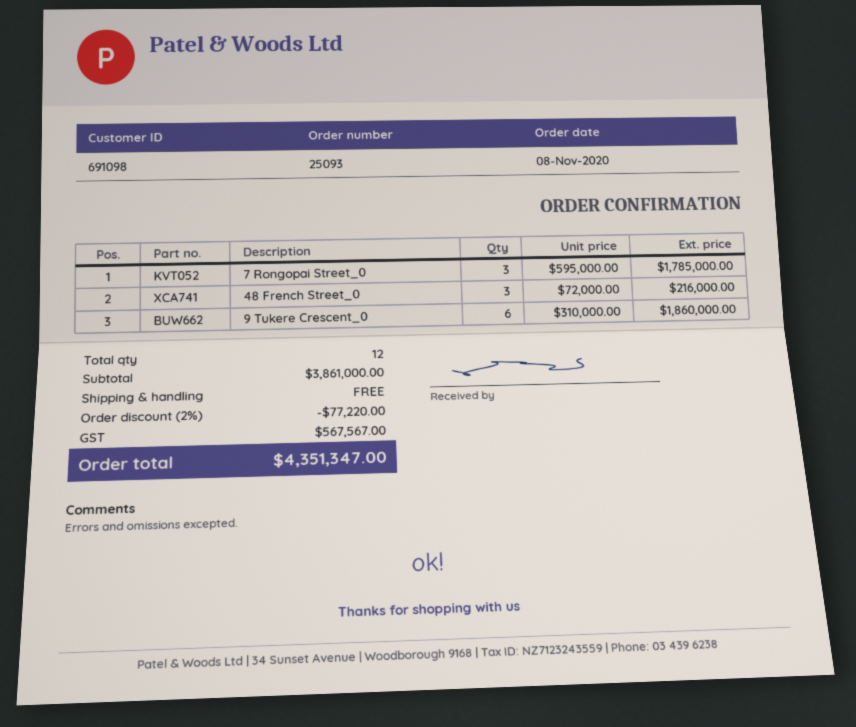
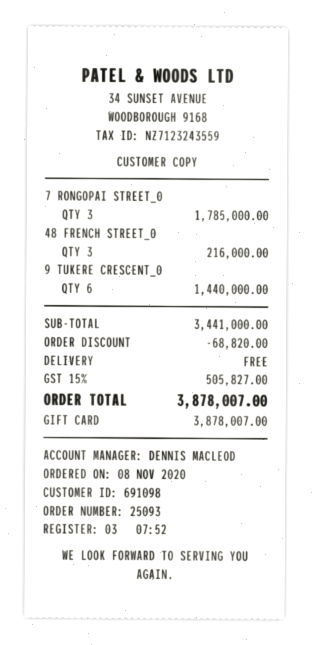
9 Tukere Crescent_0: 6 for 1860000.00 -> 6 for 1440000.00
subtotal: 3861000.00 -> 3441000.00
discount: 77220.00 -> 68820.00
tax: 567567.00 -> 505827.00
total: 4351347.00 -> 3878007.00

